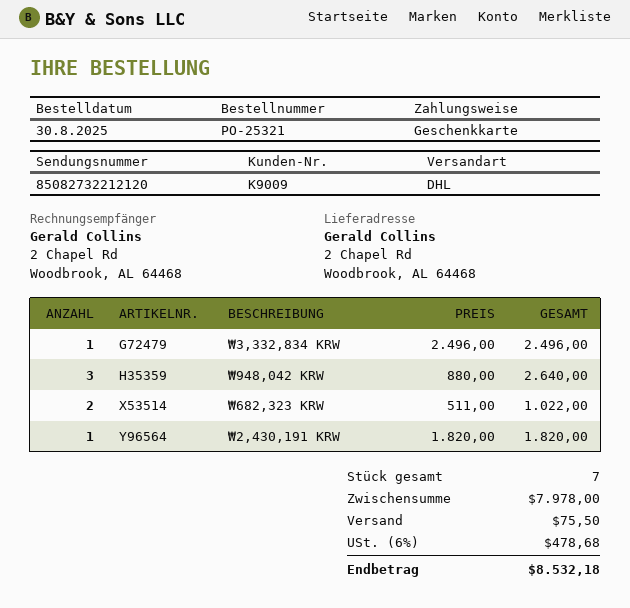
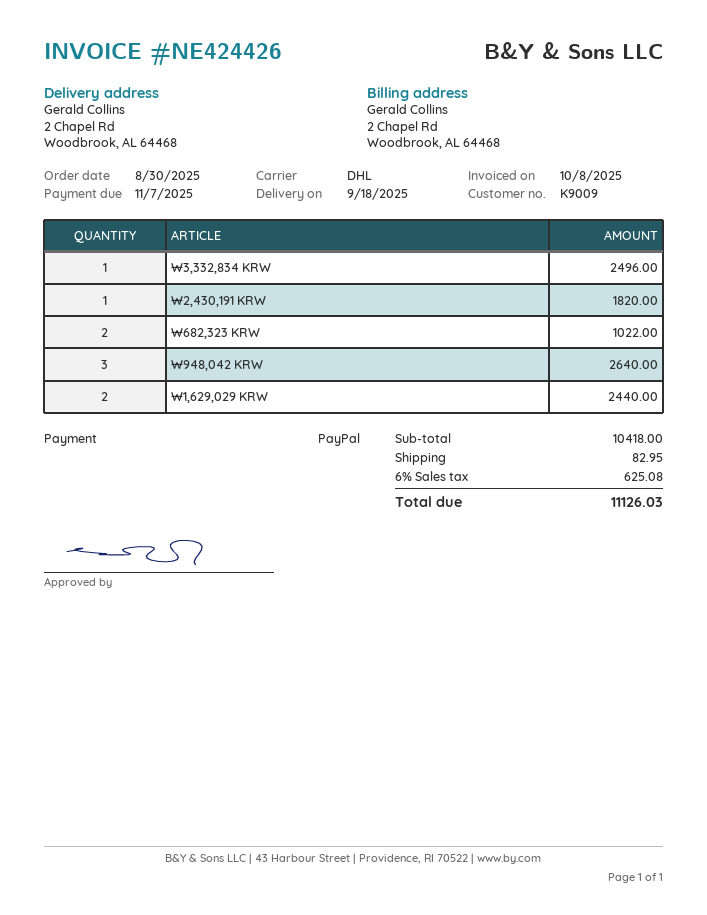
payment method: gift card -> PayPal
₩1,629,029 KRW: none -> 2 for 2440.00
subtotal: 7978.00 -> 10418.00
shipping: 75.50 -> 82.95
tax: 6% = 478.68 -> 6% = 625.08
total: 8532.18 -> 11126.03

